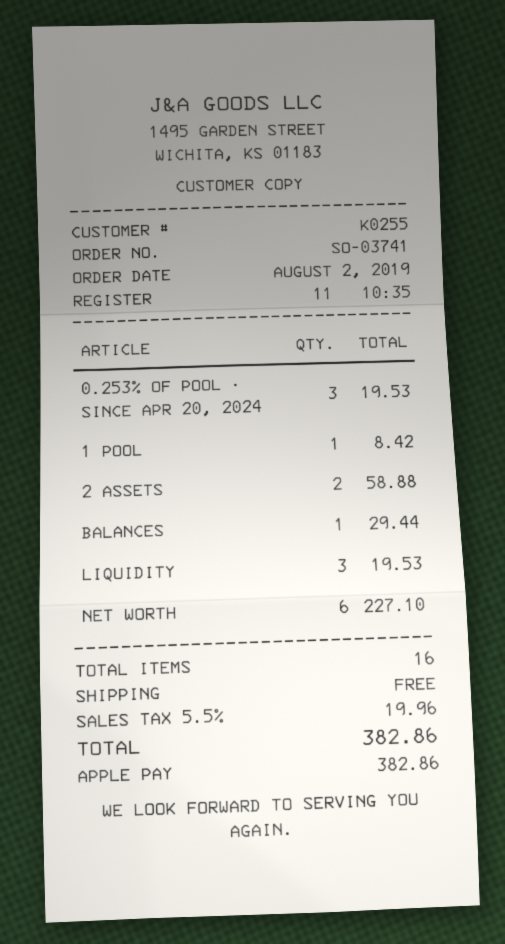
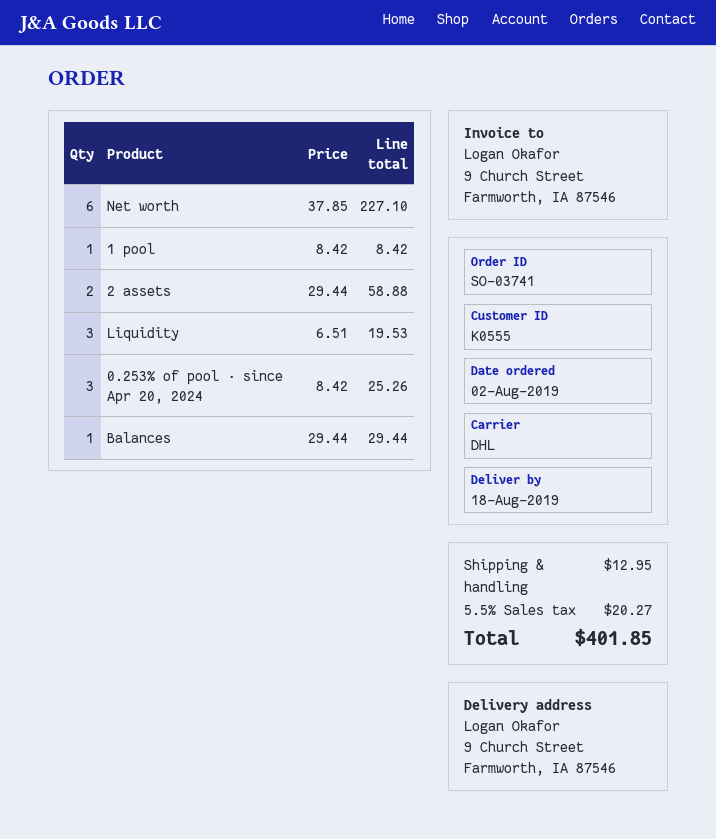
customer number: K0255 -> K0555
0.253% OF POOL · SINCE APR 20, 2024: 3 for 19.53 -> 3 for 25.26
shipping: 0.00 -> 12.95
tax: 5.5% = 19.96 -> 5.5% = 20.27
total: 382.86 -> 401.85

